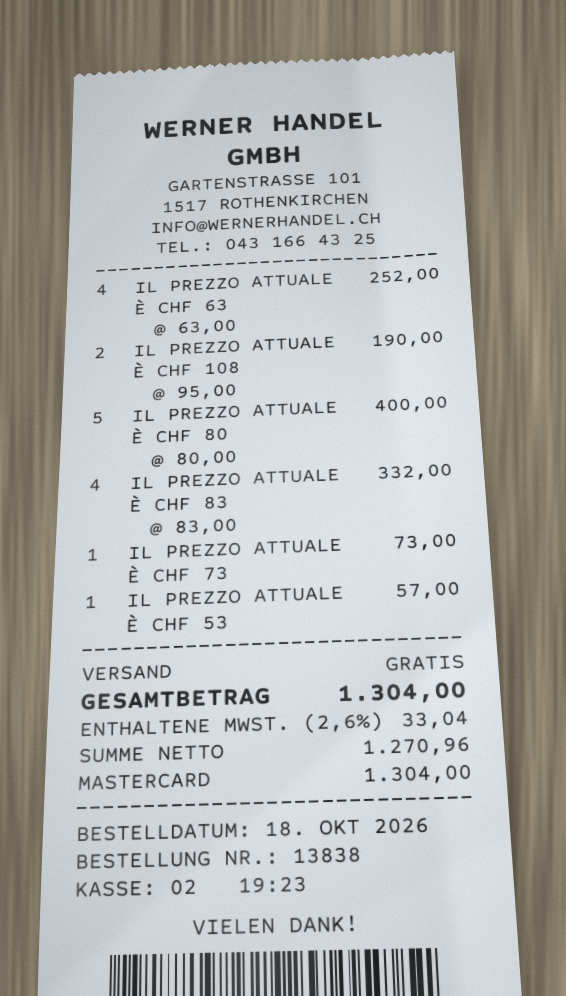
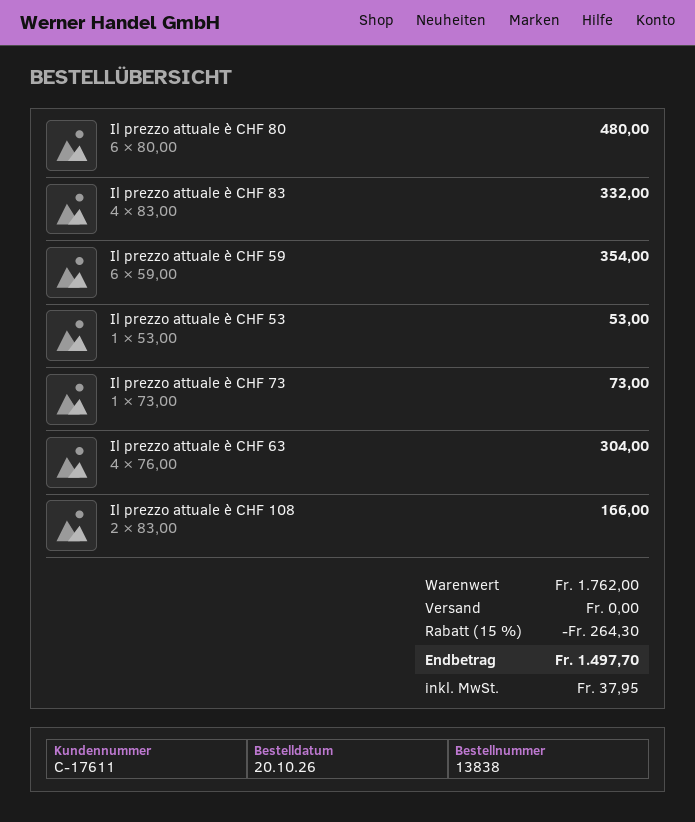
order date: 2026-10-18 -> 2026-10-20
IL PREZZO ATTUALE È CHF 63: 4 x 63.00 = 252.00 -> 4 x 76.00 = 304.00
IL PREZZO ATTUALE È CHF 108: 2 x 95.00 = 190.00 -> 2 x 83.00 = 166.00
IL PREZZO ATTUALE È CHF 80: 5 x 80.00 = 400.00 -> 6 x 80.00 = 480.00
IL PREZZO ATTUALE È CHF 53: 1 x 57.00 = 57.00 -> 1 x 53.00 = 53.00
Il prezzo attuale è CHF 59: none -> 6 x 59.00 = 354.00
discount: none -> 15% = 264.30
tax: 33.04 -> 37.95
total: 1304.00 -> 1497.70

